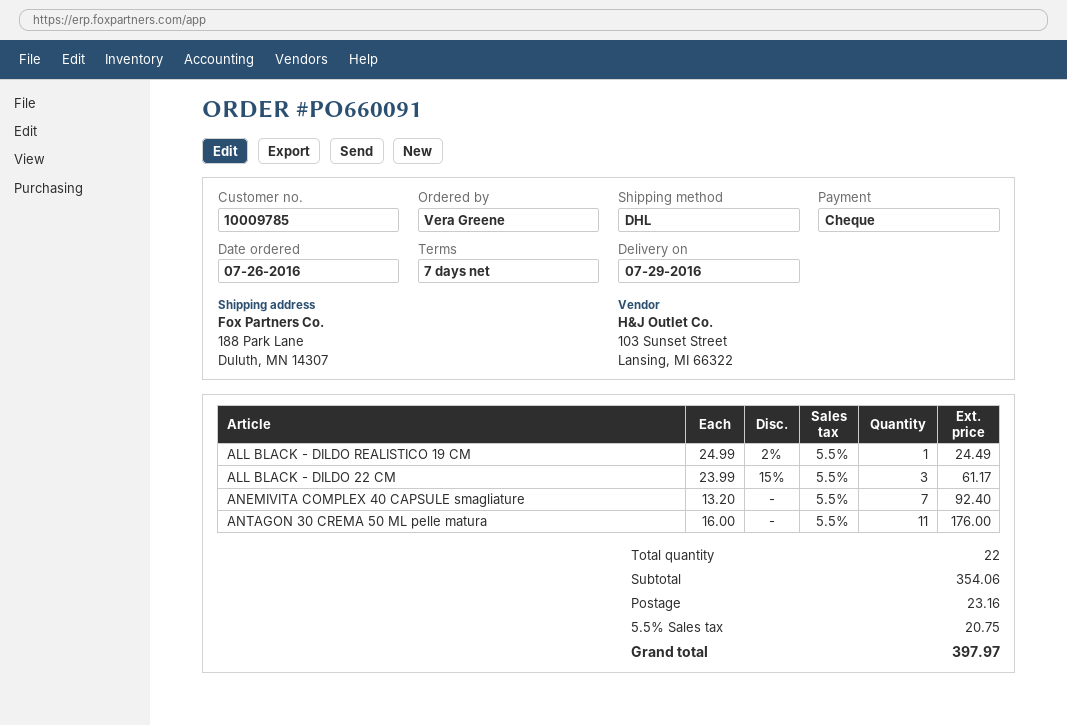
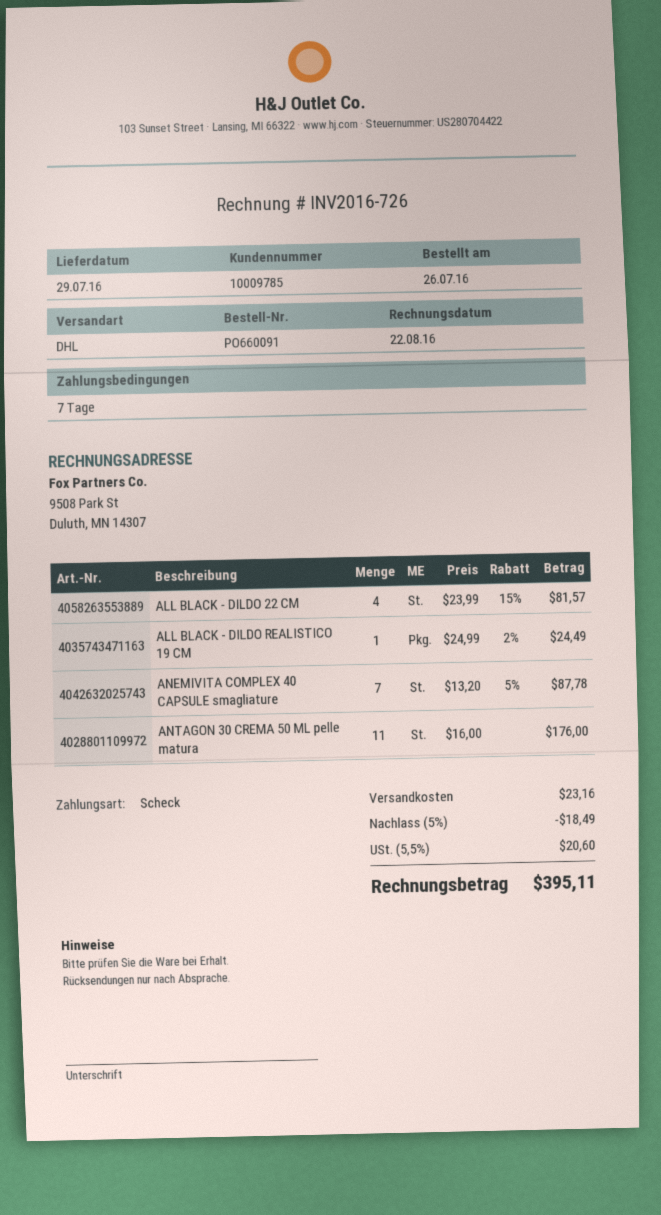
ALL BLACK - DILDO 22 CM: 3 x 23.99 - 15% = 61.17 -> 4 x 23.99 - 15% = 81.57
ANEMIVITA COMPLEX 40 CAPSULE smagliature: 7 x 13.20 = 92.40 -> 7 x 13.20 - 5% = 87.78
discount: none -> 5% = 18.49
tax: 5.5% = 20.75 -> 5.5% = 20.60
total: 397.97 -> 395.11

